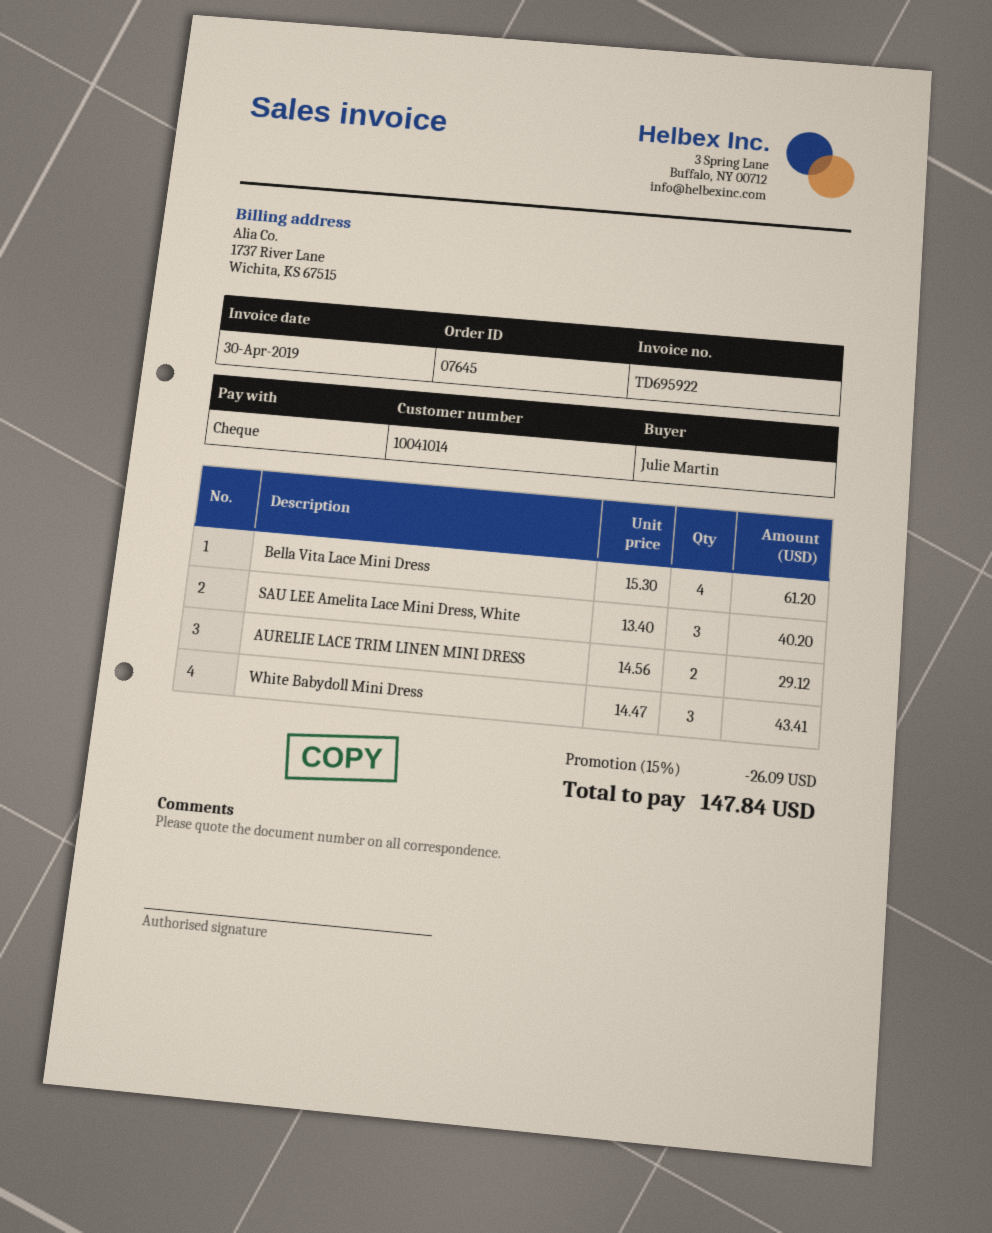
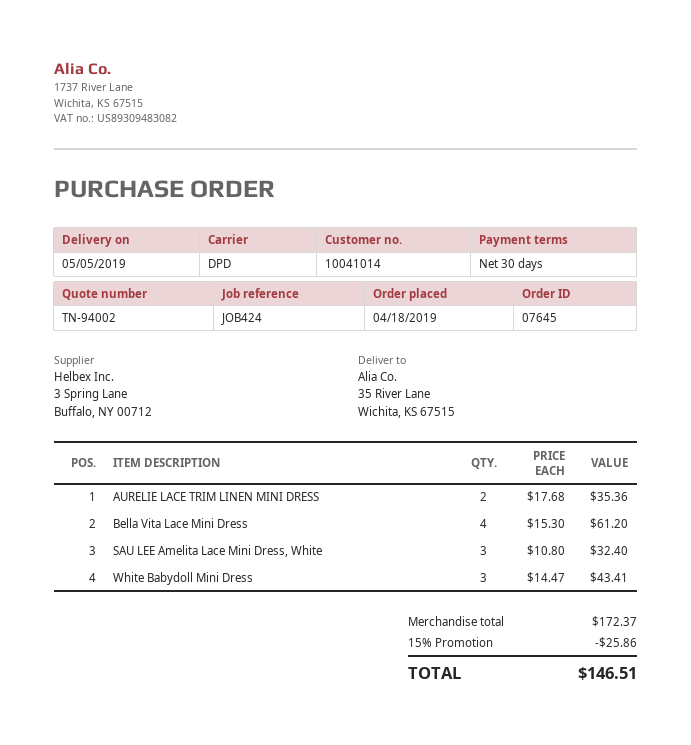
SAU LEE Amelita Lace Mini Dress, White: 3 x 13.40 = 40.20 -> 3 x 10.80 = 32.40
AURELIE LACE TRIM LINEN MINI DRESS: 2 x 14.56 = 29.12 -> 2 x 17.68 = 35.36
discount: 15% = 26.09 -> 15% = 25.86
total: 147.84 -> 146.51

